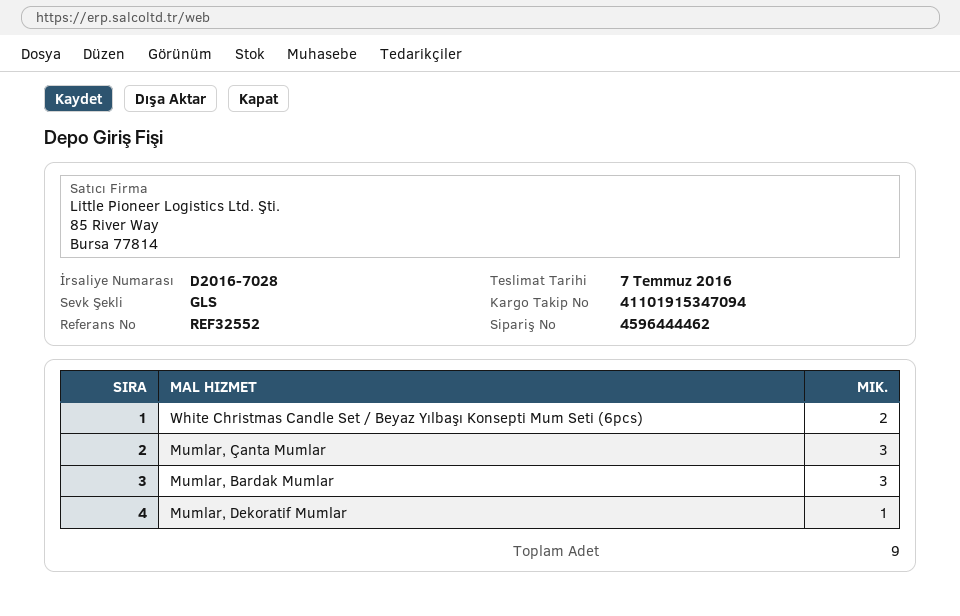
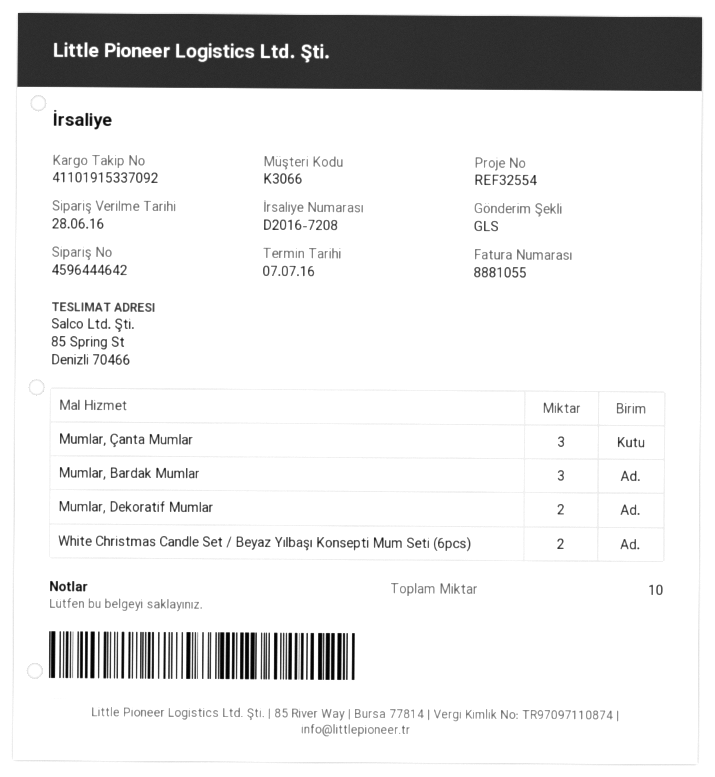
order number: 4596444462 -> 4596444642
delivery note number: D2016-7028 -> D2016-7208
reference: REF32552 -> REF32554
tracking number: 41101915347094 -> 41101915337092
Mumlar, Dekoratif Mumlar: 1 -> 2
total quantity: 9 -> 10

